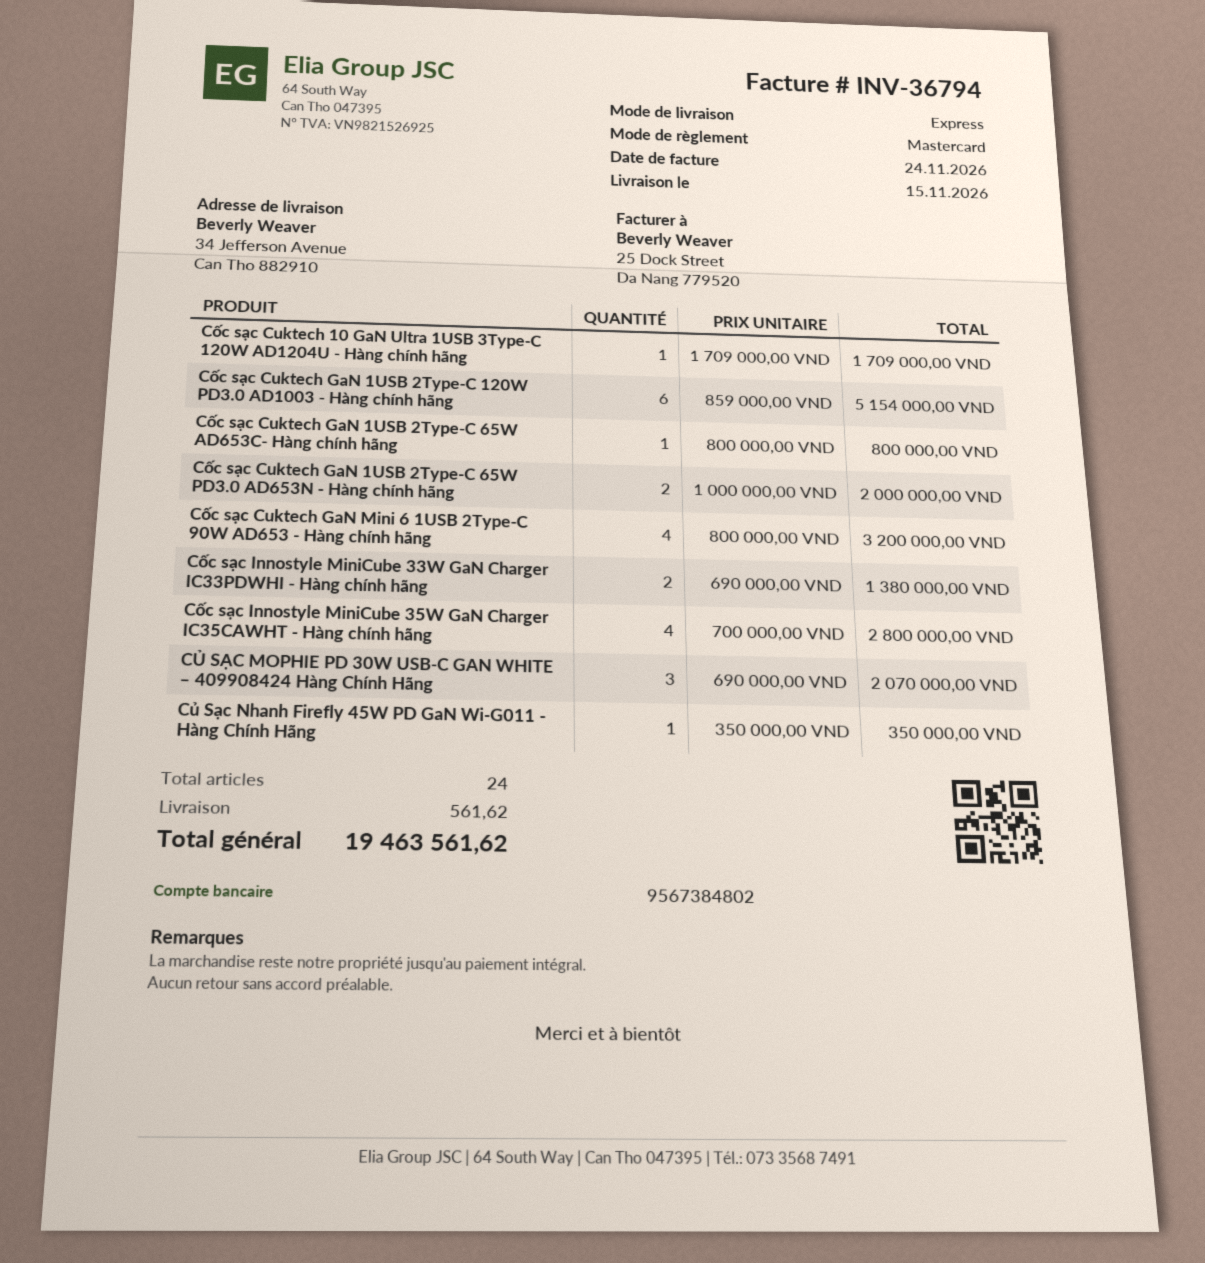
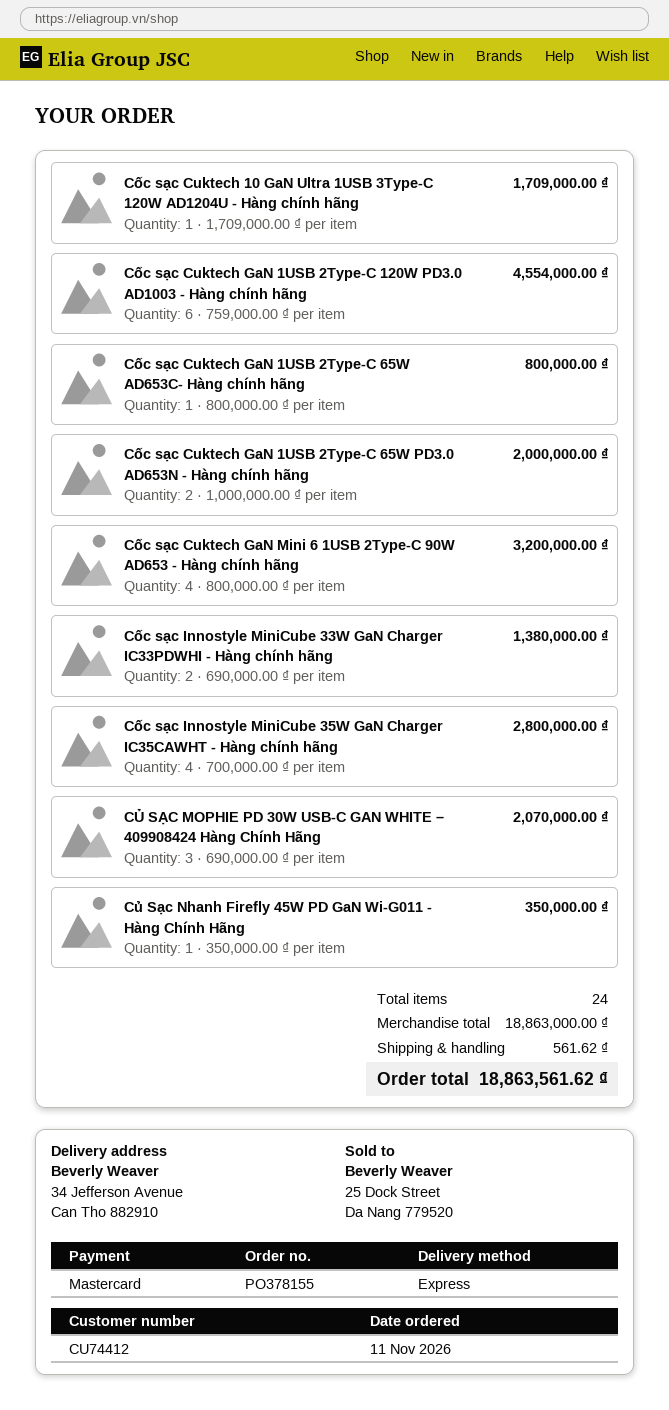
Cốc sạc Cuktech GaN 1USB 2Type-C 120W PD3.0 AD1003 - Hàng chính hãng: 6 x 859000.00 = 5154000.00 -> 6 x 759000.00 = 4554000.00
total: 19463561.62 -> 18863561.62

